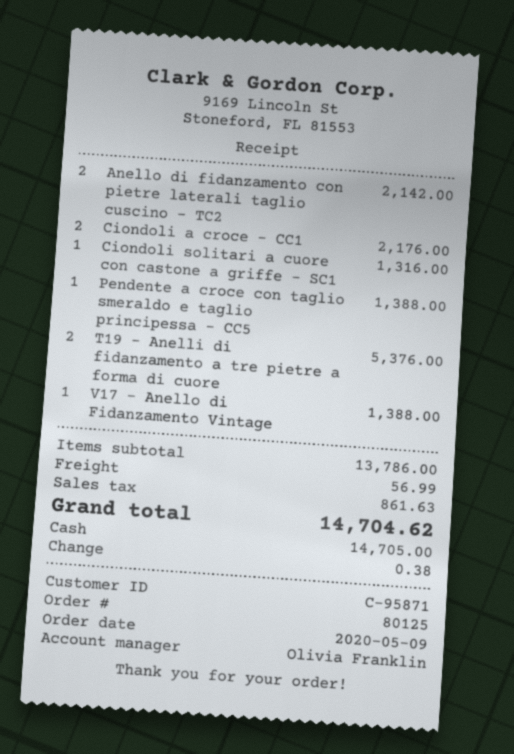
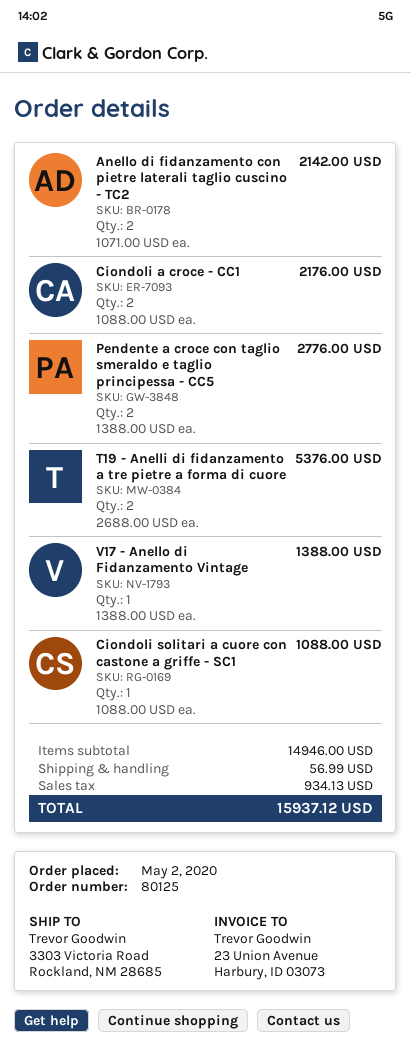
order date: 2020-05-09 -> 2020-05-02
Ciondoli solitari a cuore con castone a griffe - SC1: 1 for 1316.00 -> 1 for 1088.00
Pendente a croce con taglio smeraldo e taglio principessa - CC5: 1 for 1388.00 -> 2 for 2776.00
subtotal: 13786.00 -> 14946.00
tax: 861.63 -> 934.13
total: 14704.62 -> 15937.12

